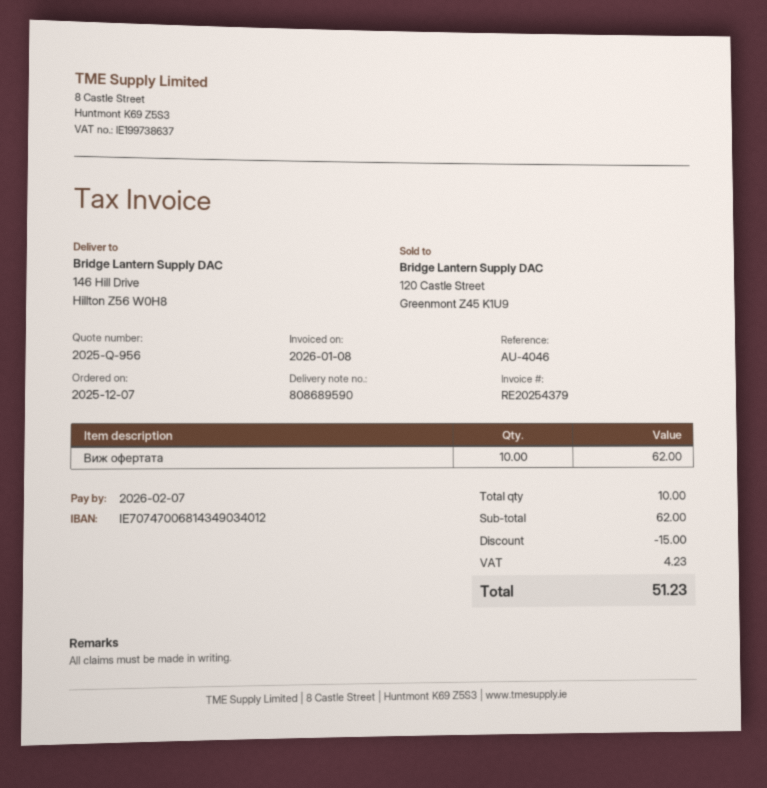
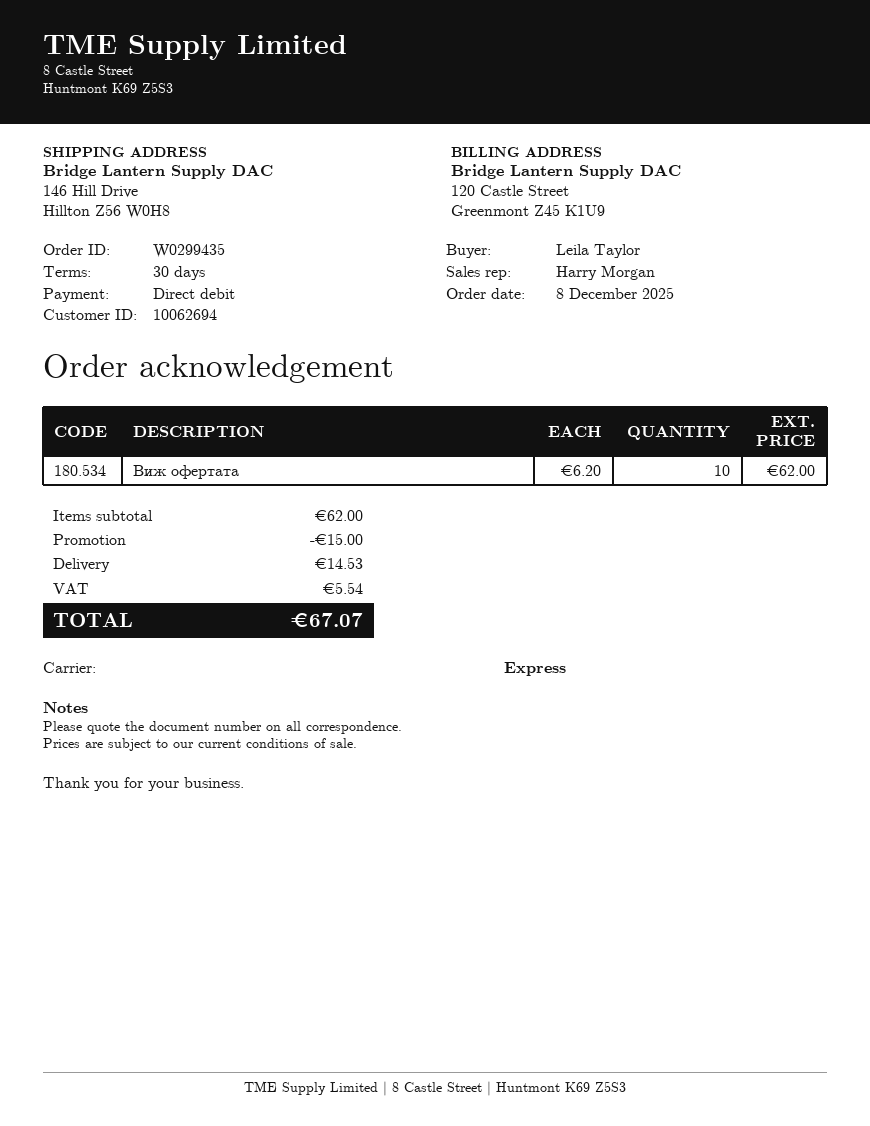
order date: 2025-12-07 -> 2025-12-08
shipping: none -> 14.53
tax: 4.23 -> 5.54
total: 51.23 -> 67.07

